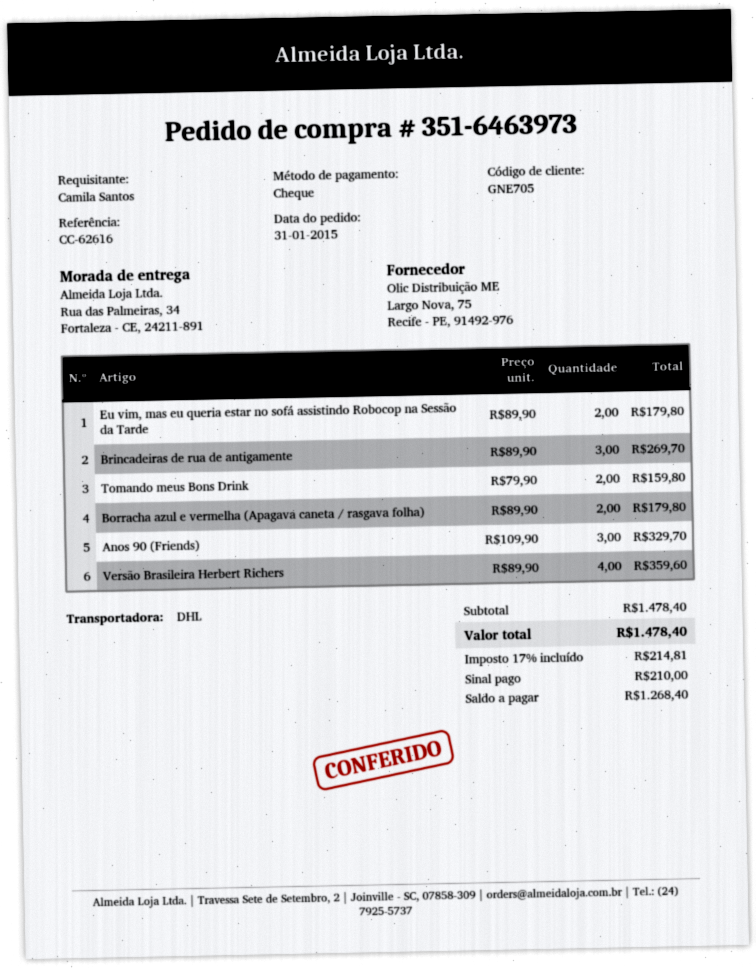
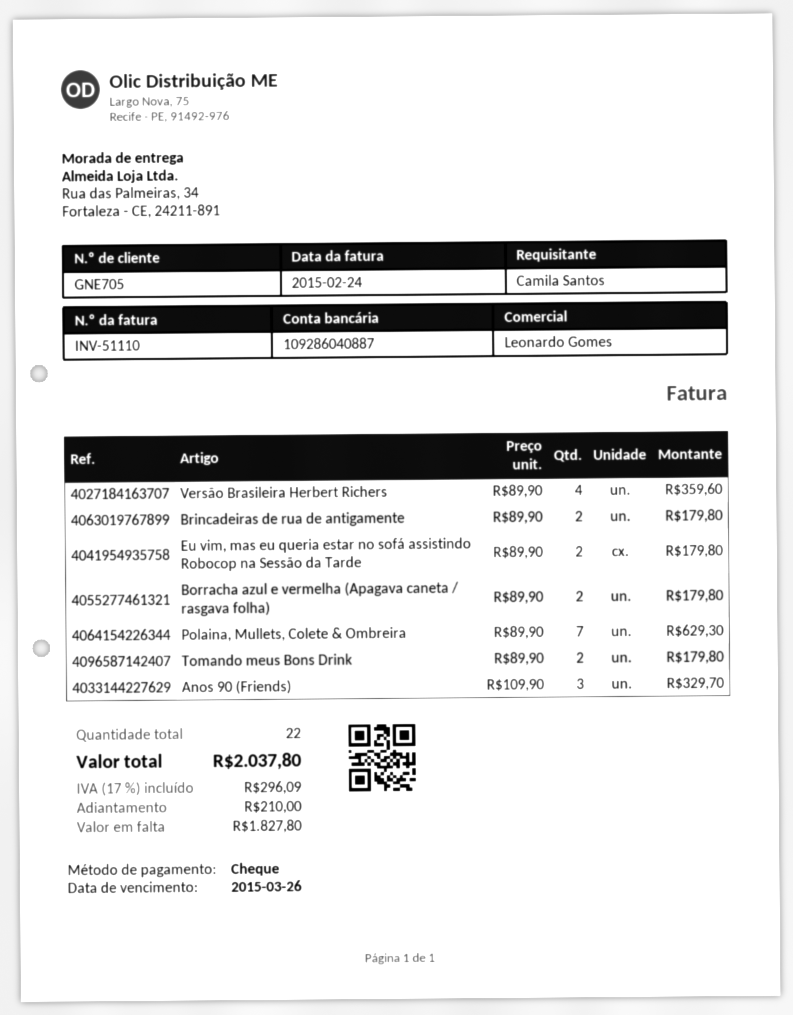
Brincadeiras de rua de antigamente: 3 x 89.90 = 269.70 -> 2 x 89.90 = 179.80
Tomando meus Bons Drink: 2 x 79.90 = 159.80 -> 2 x 89.90 = 179.80
Polaina, Mullets, Colete & Ombreira: none -> 7 x 89.90 = 629.30
tax: 17% = 214.81 -> 17% = 296.09
total: 1478.40 -> 2037.80
balance: 1268.40 -> 1827.80

